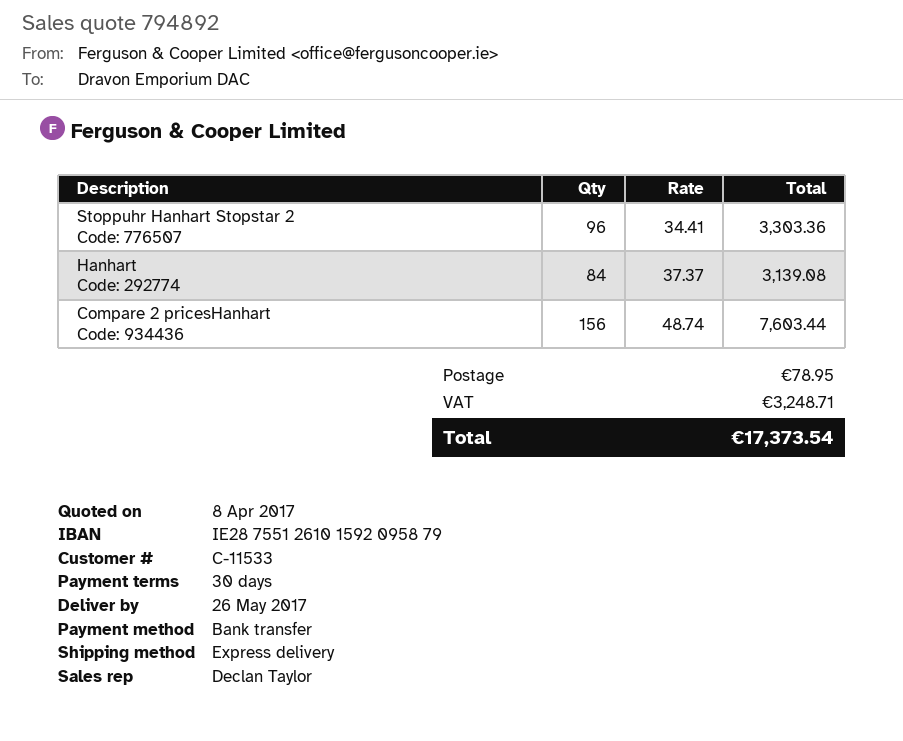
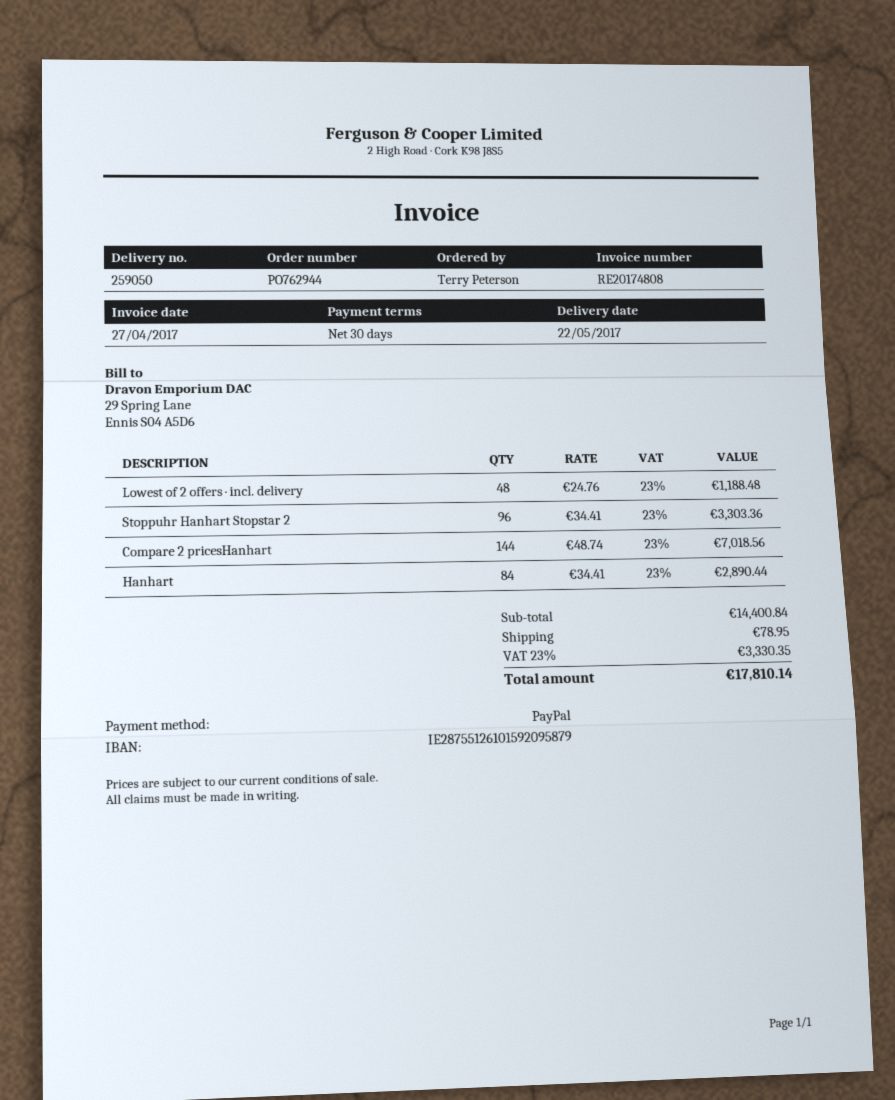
delivery date: 2017-05-26 -> 2017-05-22
payment method: bank transfer -> PayPal
Hanhart: 84 x 37.37 = 3139.08 -> 84 x 34.41 = 2890.44
Compare 2 pricesHanhart: 156 x 48.74 = 7603.44 -> 144 x 48.74 = 7018.56
Lowest of 2 offers · incl. delivery: none -> 48 x 24.76 = 1188.48
tax: 3248.71 -> 3330.35
total: 17373.54 -> 17810.14

